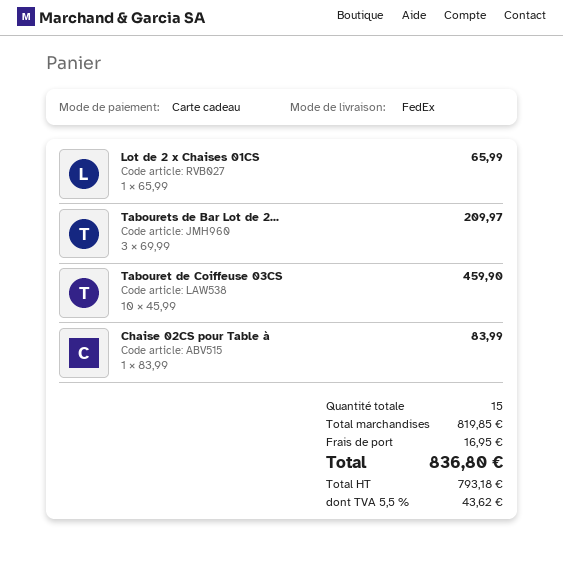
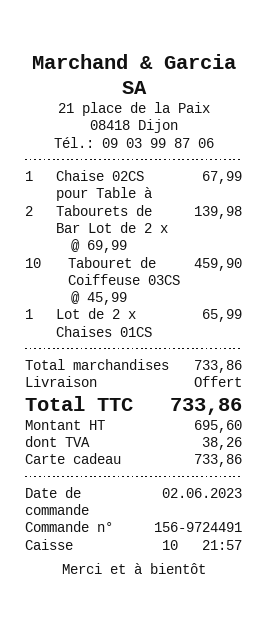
Tabourets de Bar Lot de 2...: 3 x 69.99 = 209.97 -> 2 x 69.99 = 139.98
Chaise 02CS pour Table à: 1 x 83.99 = 83.99 -> 1 x 67.99 = 67.99
subtotal: 819.85 -> 733.86
shipping: 16.95 -> 0.00
net: 793.18 -> 695.60
tax: 43.62 -> 38.26
total: 836.80 -> 733.86

